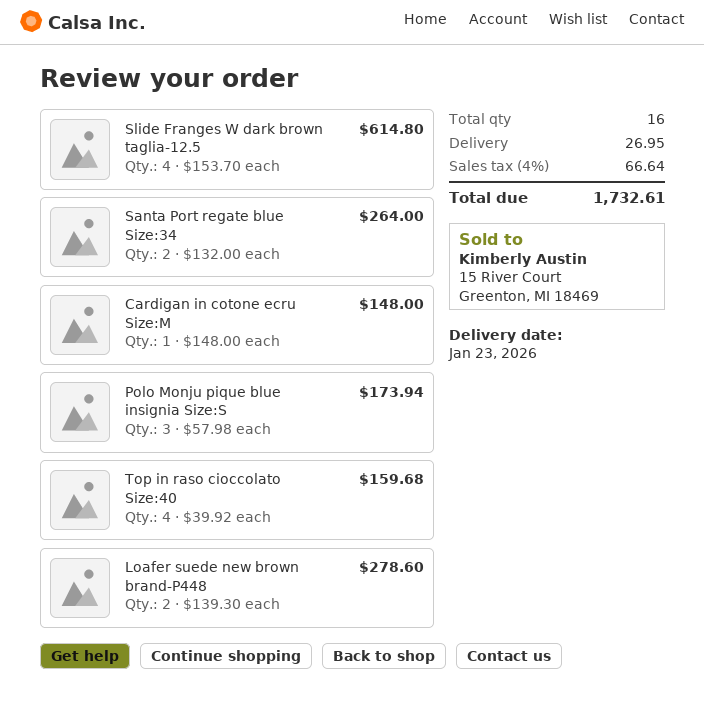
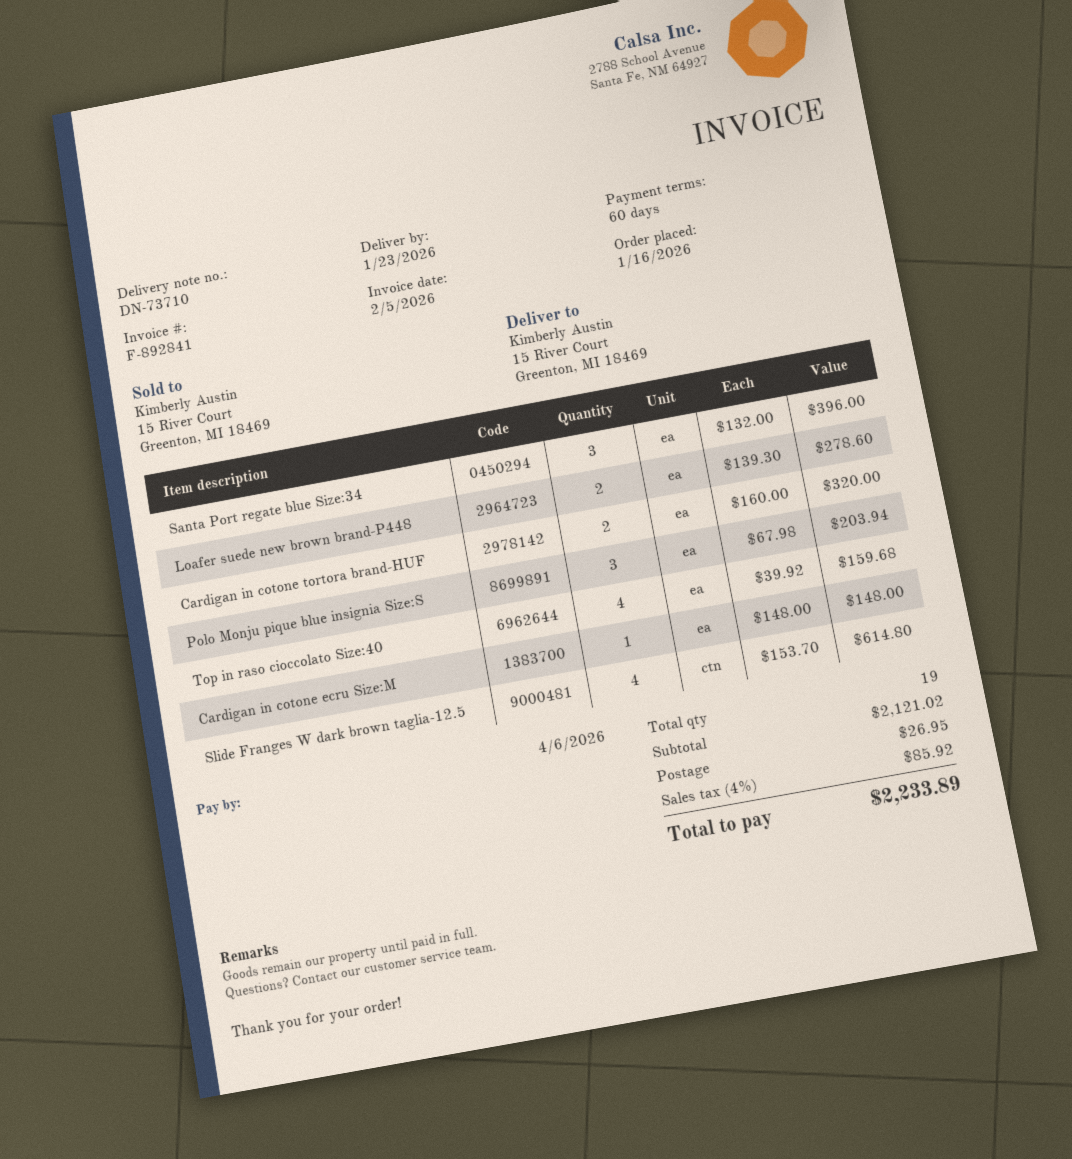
Santa Port regate blue Size:34: 2 x 132.00 = 264.00 -> 3 x 132.00 = 396.00
Polo Monju pique blue insignia Size:S: 3 x 57.98 = 173.94 -> 3 x 67.98 = 203.94
Cardigan in cotone tortora brand-HUF: none -> 2 x 160.00 = 320.00
total quantity: 16 -> 19
tax: 4% = 66.64 -> 4% = 85.92
total: 1732.61 -> 2233.89

